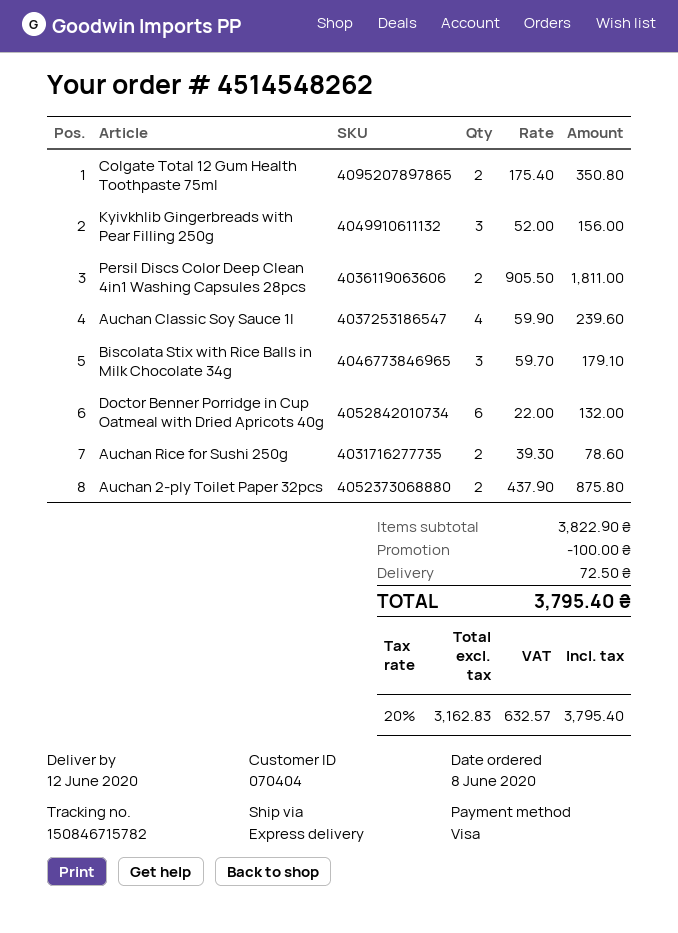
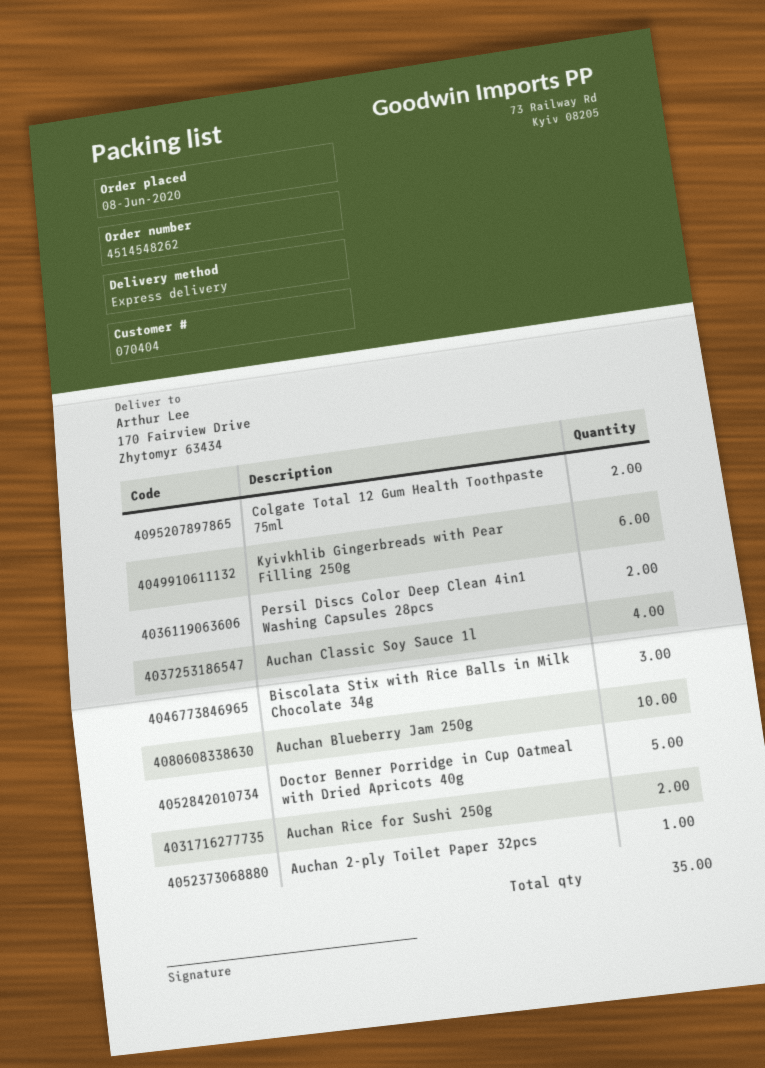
Kyivkhlib Gingerbreads with Pear Filling 250g: 3 -> 6
Doctor Benner Porridge in Cup Oatmeal with Dried Apricots 40g: 6 -> 5
Auchan 2-ply Toilet Paper 32pcs: 2 -> 1
Auchan Blueberry Jam 250g: none -> 10

